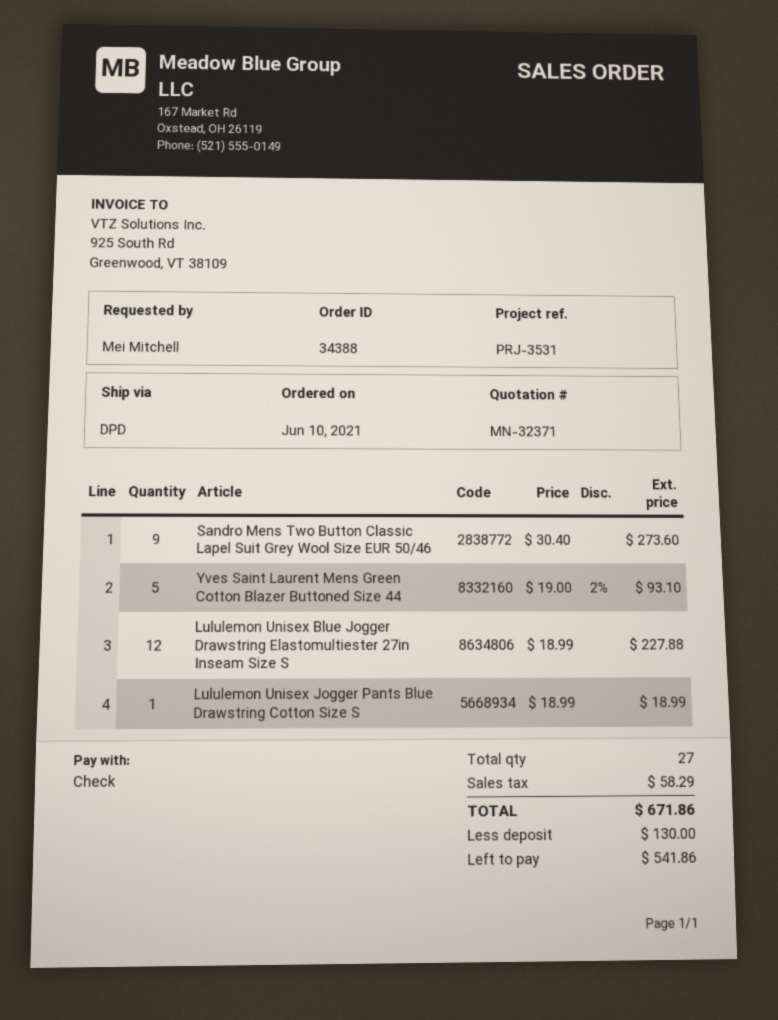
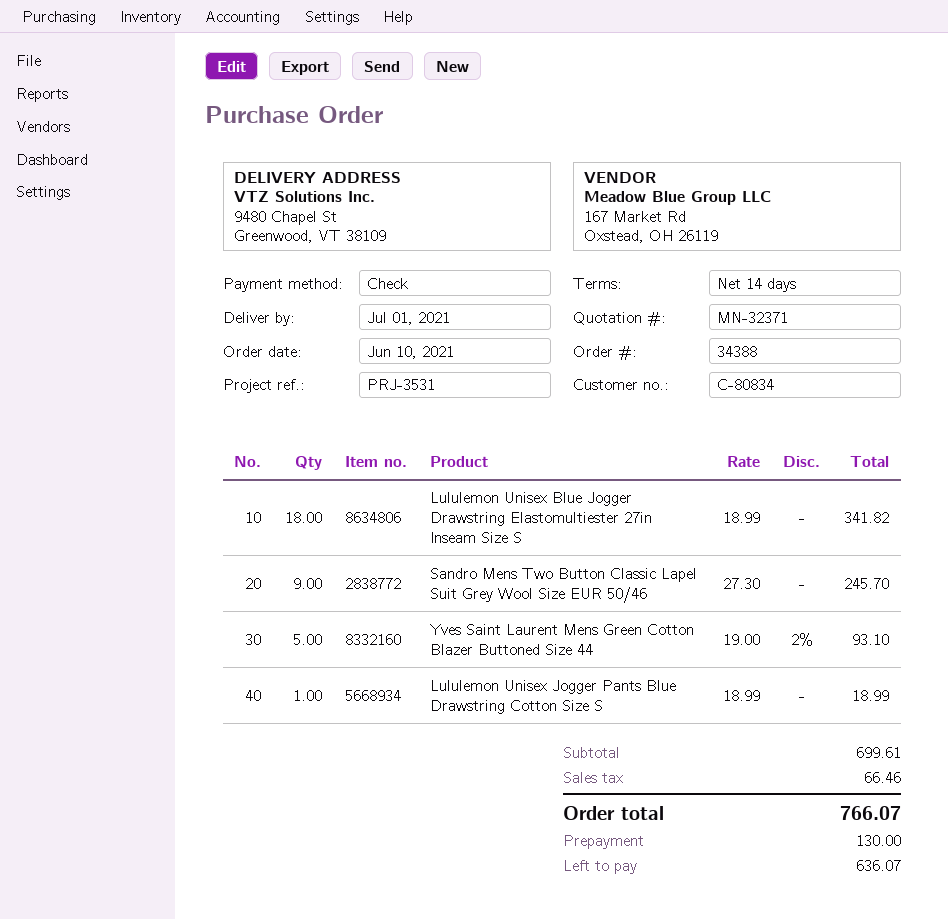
Sandro Mens Two Button Classic Lapel Suit Grey Wool Size EUR 50/46: 9 x 30.40 = 273.60 -> 9 x 27.30 = 245.70
Lululemon Unisex Blue Jogger Drawstring Elastomultiester 27in Inseam Size S: 12 x 18.99 = 227.88 -> 18 x 18.99 = 341.82
tax: 58.29 -> 66.46
total: 671.86 -> 766.07
balance: 541.86 -> 636.07

